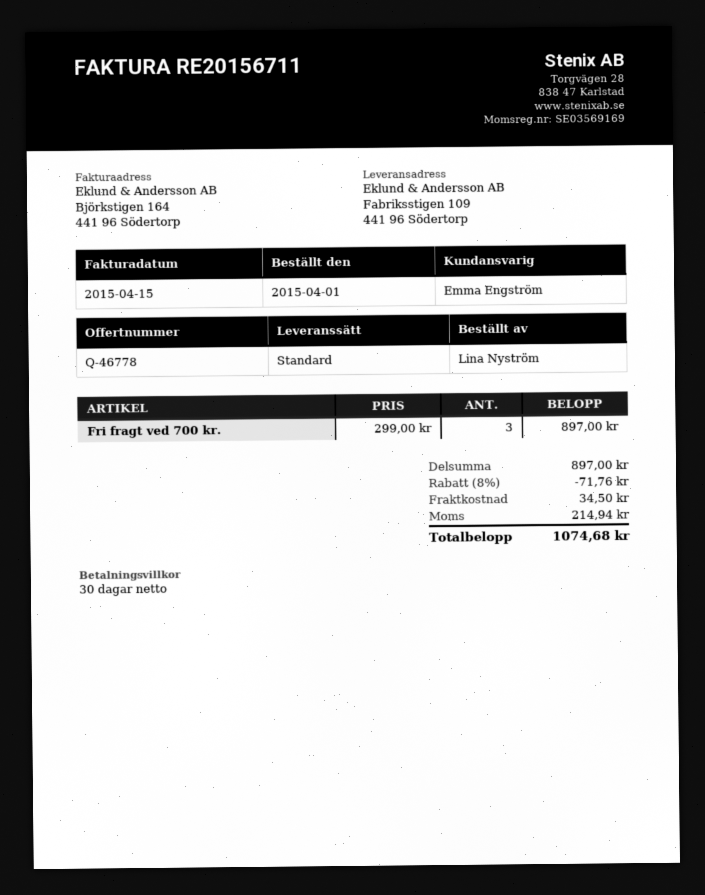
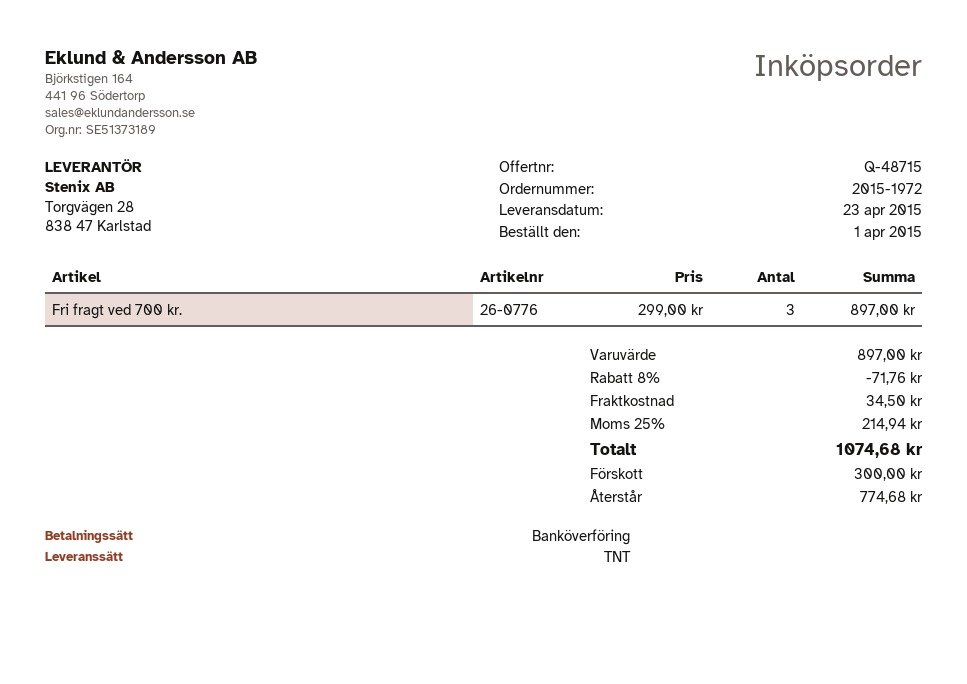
quote number: Q-46778 -> Q-48715
shipping method: standard -> TNT

